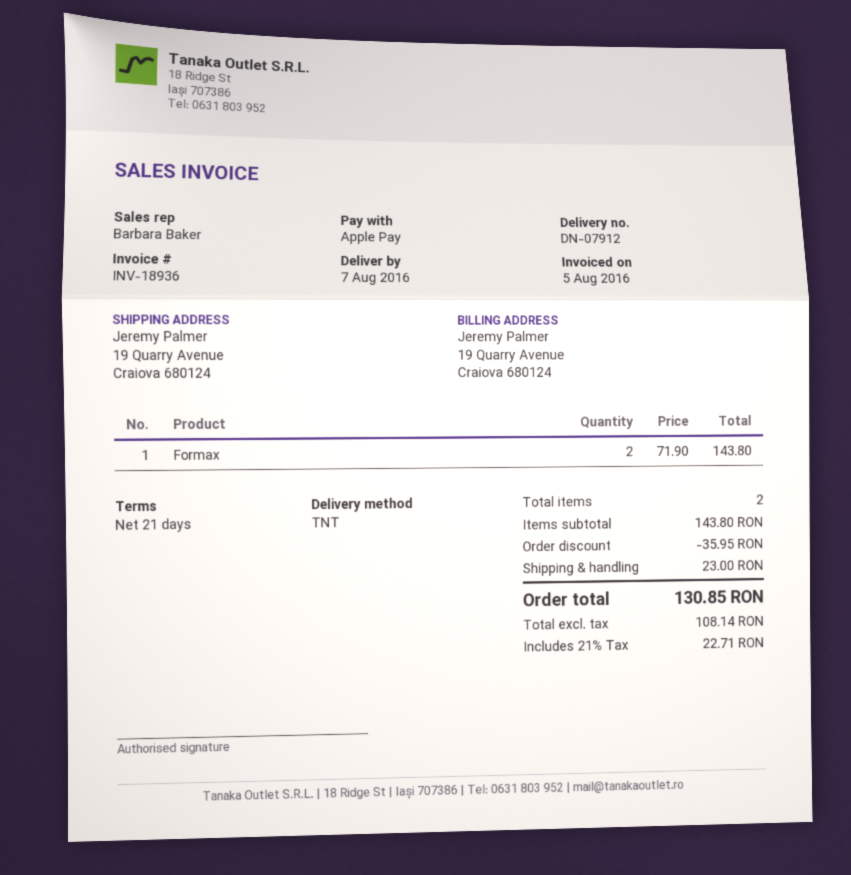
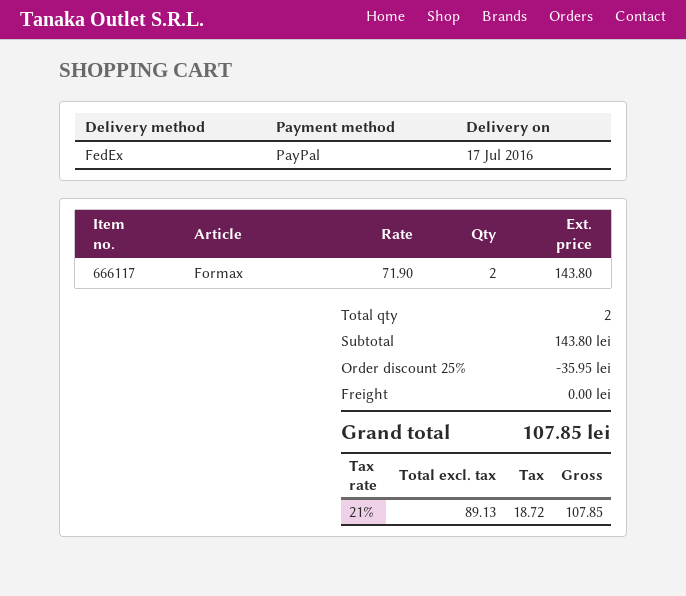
delivery date: 2016-08-07 -> 2016-07-17
payment method: Apple Pay -> PayPal
shipping method: TNT -> FedEx
shipping: 23.00 -> 0.00
net: 108.14 -> 89.13
tax: 21% = 22.71 -> 21% = 18.72
total: 130.85 -> 107.85

